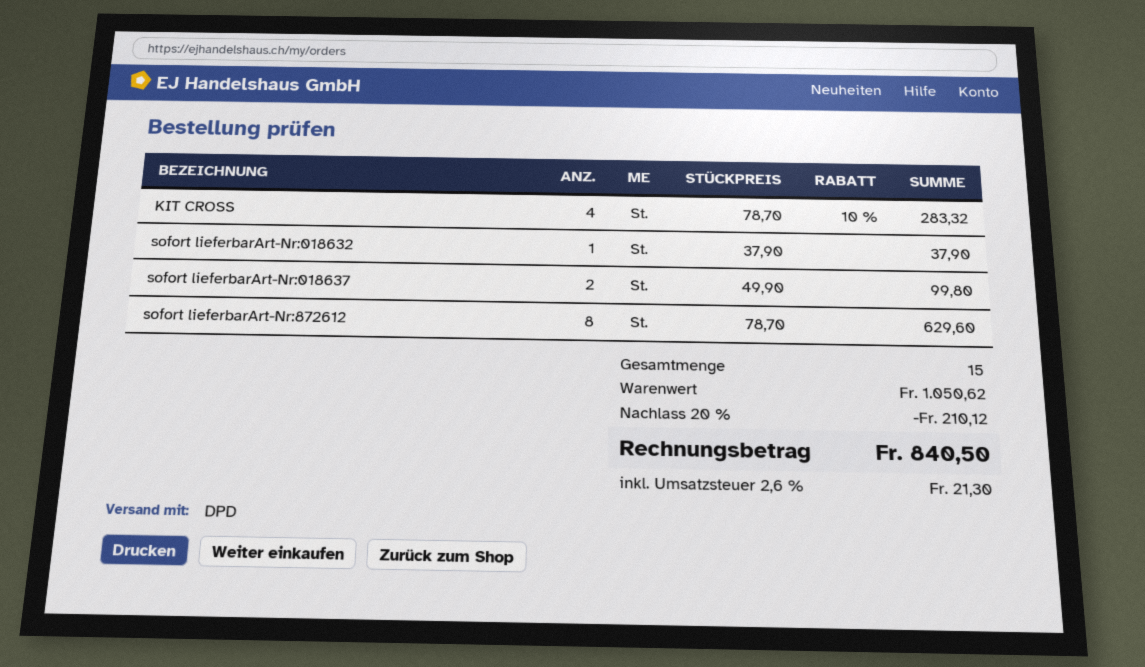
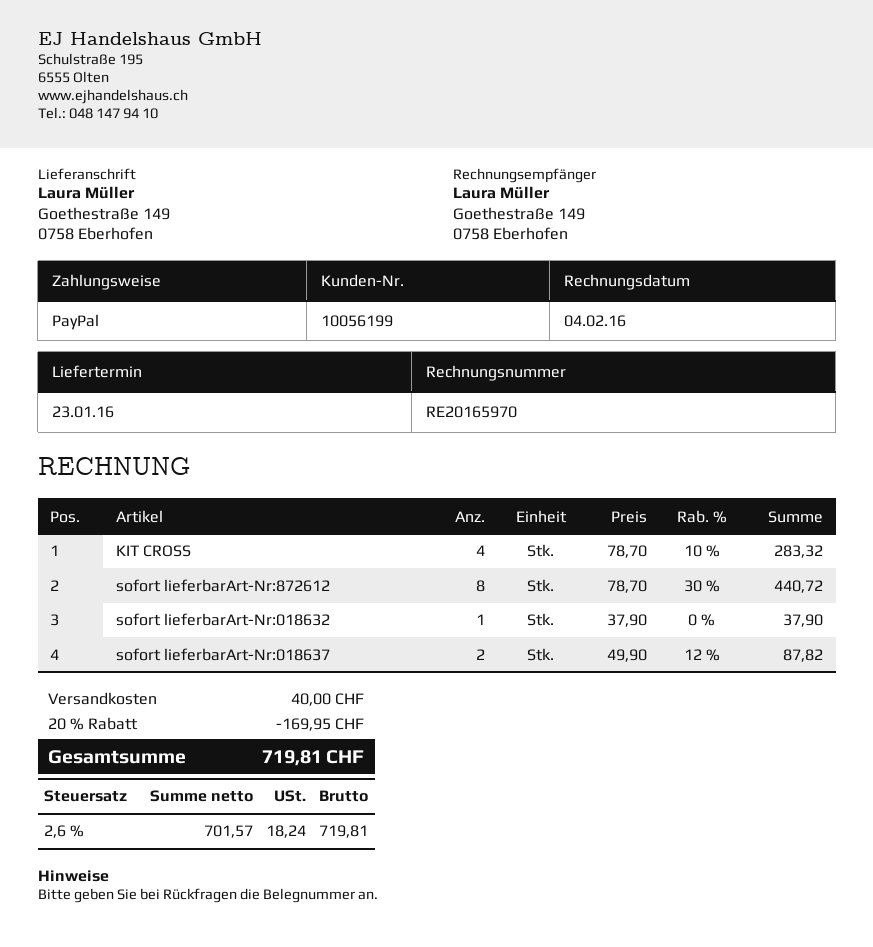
sofort lieferbarArt-Nr:018637: 2 x 49.90 = 99.80 -> 2 x 49.90 - 12% = 87.82
sofort lieferbarArt-Nr:872612: 8 x 78.70 = 629.60 -> 8 x 78.70 - 30% = 440.72
discount: 20% = 210.12 -> 20% = 169.95
shipping: none -> 40.00
tax: 2.6% = 21.30 -> 2.6% = 18.24
total: 840.50 -> 719.81

